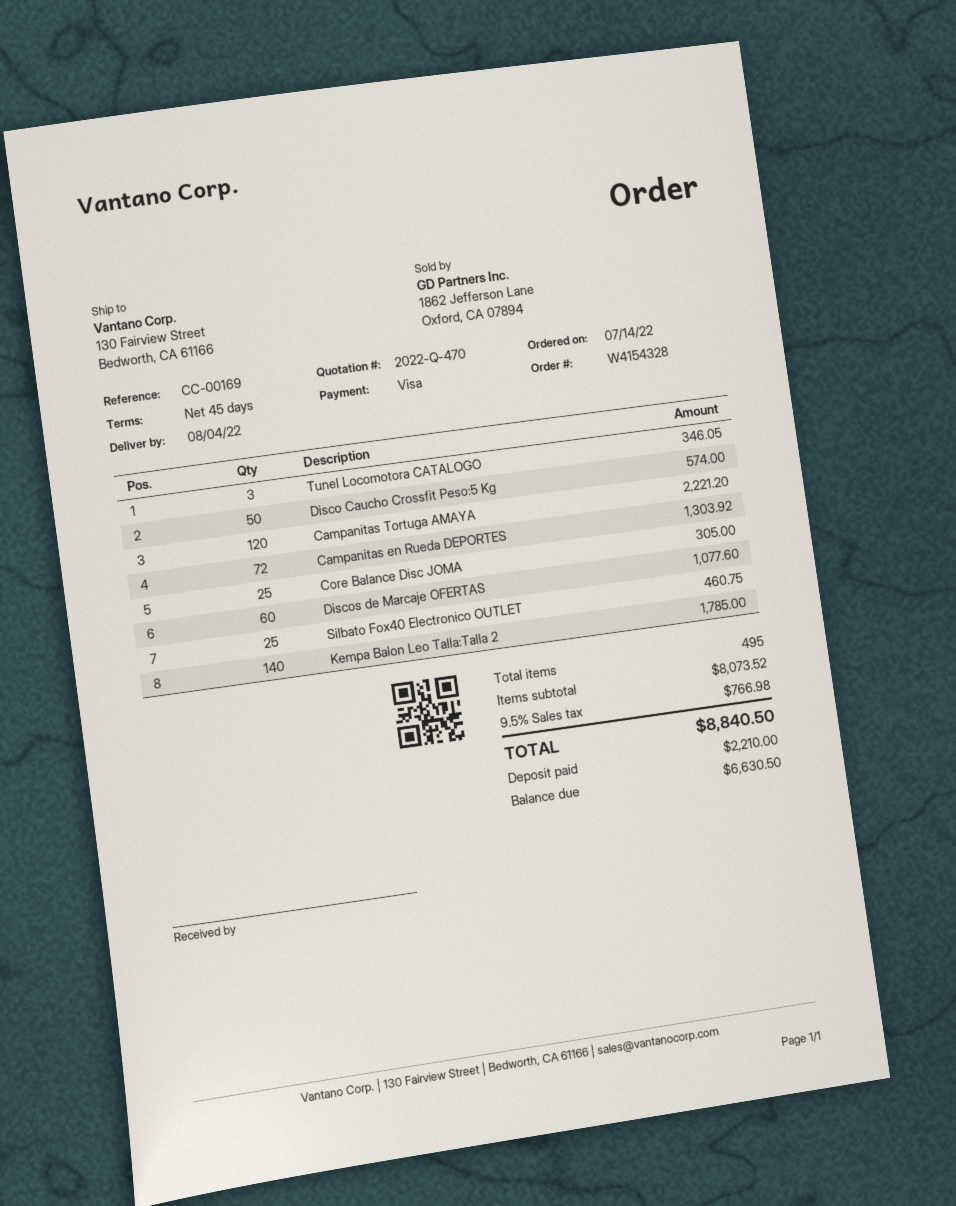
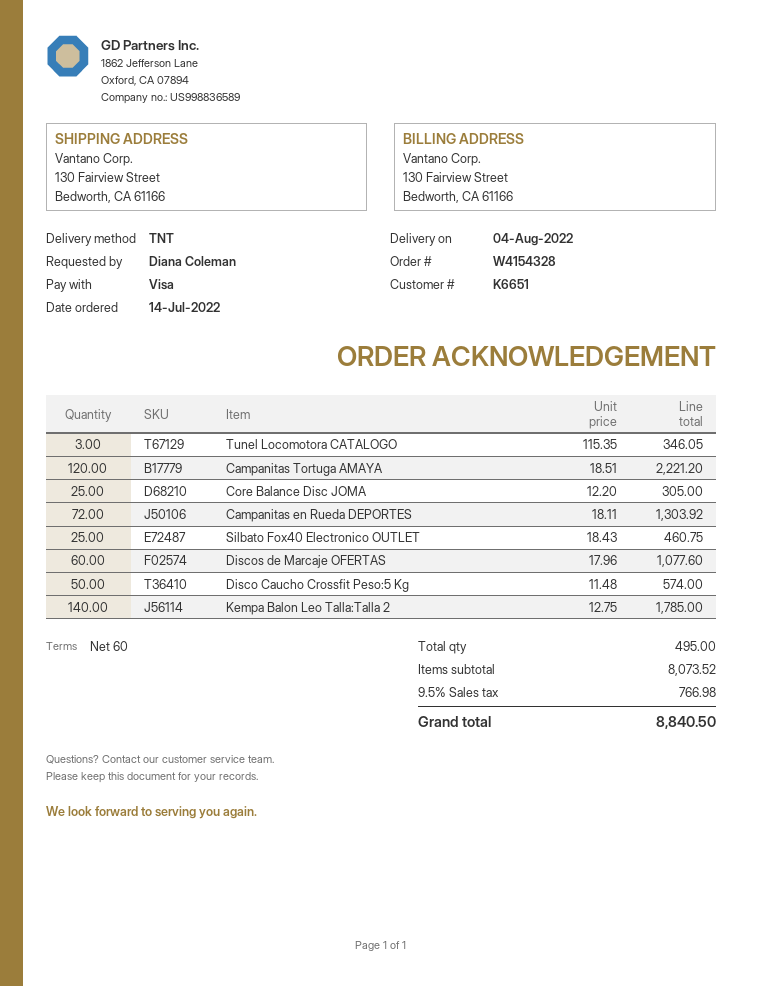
payment terms: 45 days -> 60 days

